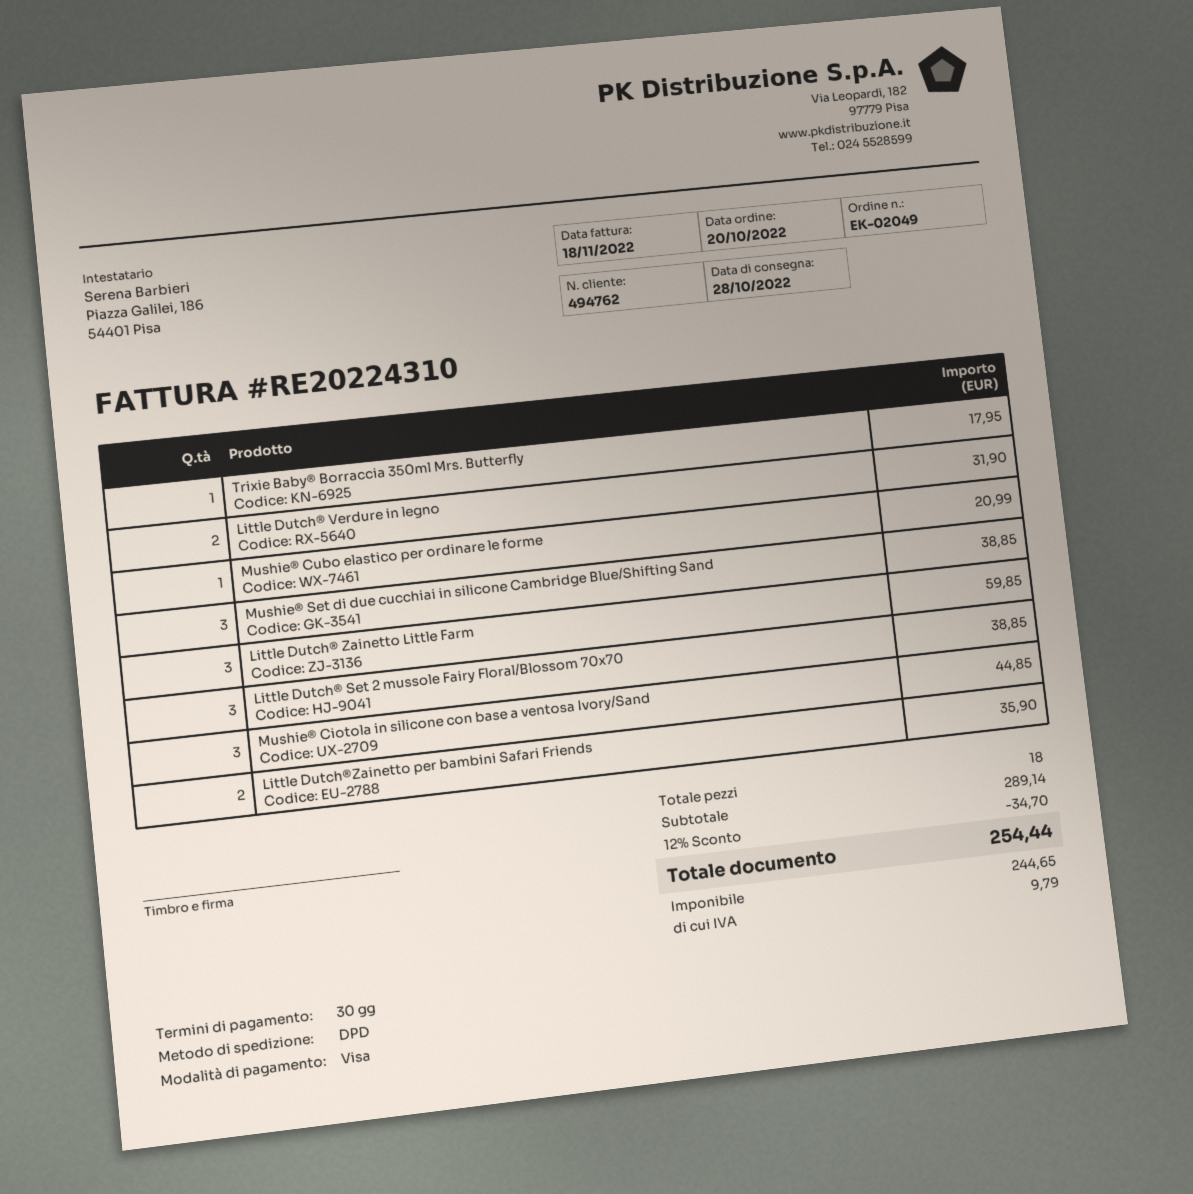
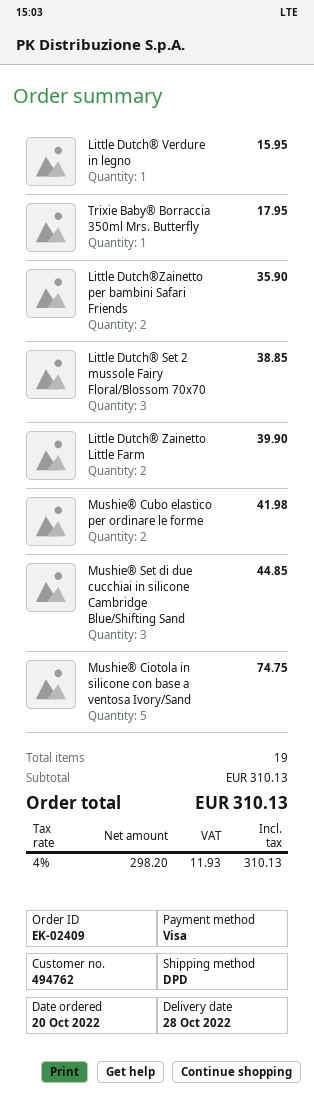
order number: EK-02049 -> EK-02409
Little Dutch® Verdure in legno: 2 for 31.90 -> 1 for 15.95
Mushie® Cubo elastico per ordinare le forme: 1 for 20.99 -> 2 for 41.98
Mushie® Set di due cucchiai in silicone Cambridge Blue/Shifting Sand: 3 for 38.85 -> 3 for 44.85
Little Dutch® Zainetto Little Farm: 3 for 59.85 -> 2 for 39.90
Mushie® Ciotola in silicone con base a ventosa Ivory/Sand: 3 for 44.85 -> 5 for 74.75
total quantity: 18 -> 19
subtotal: 289.14 -> 310.13
discount: 12% = 34.70 -> none
net: 244.65 -> 298.20
tax: 9.79 -> 11.93
total: 254.44 -> 310.13

